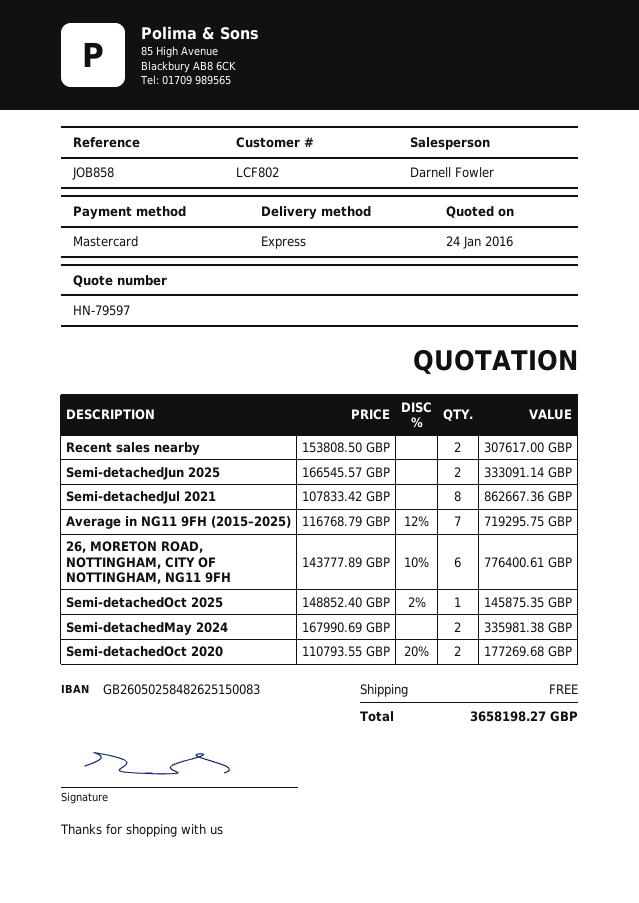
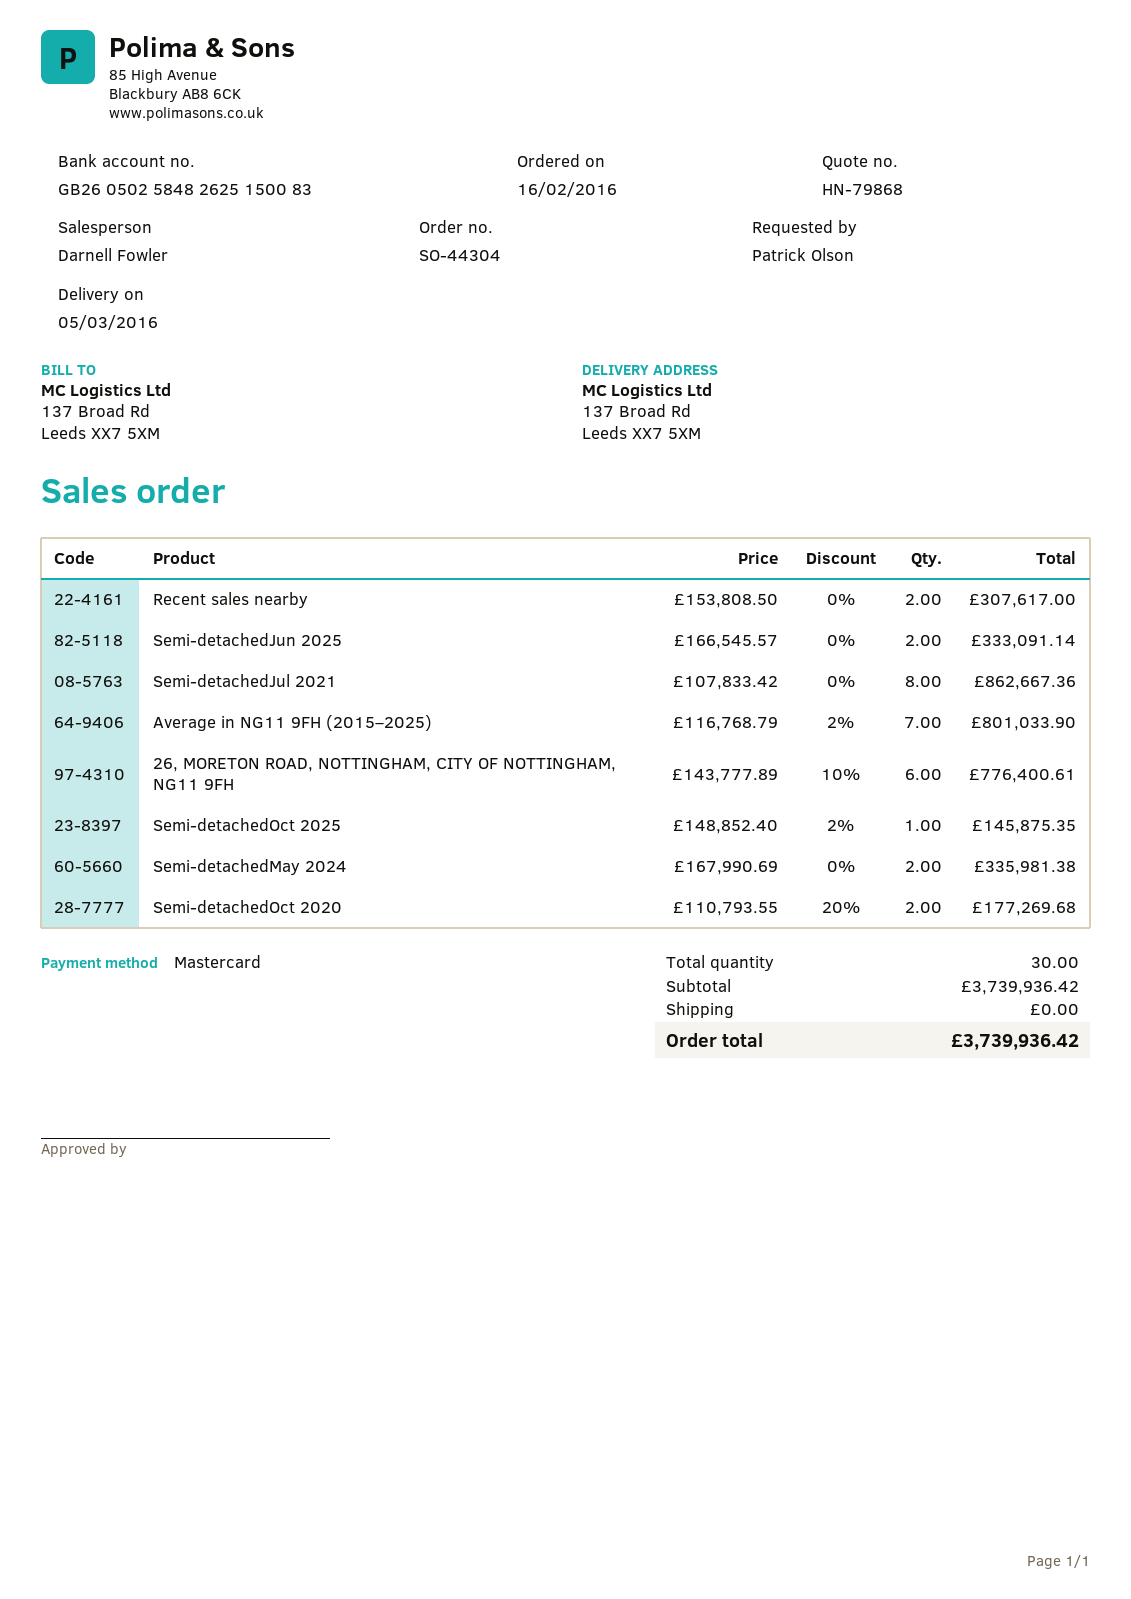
quote number: HN-79597 -> HN-79868
Average in NG11 9FH (2015–2025): 7 x 116768.79 - 12% = 719295.75 -> 7 x 116768.79 - 2% = 801033.90
total: 3658198.27 -> 3739936.42

